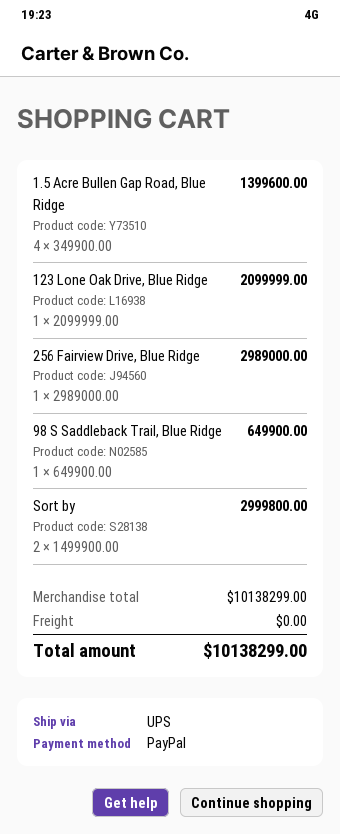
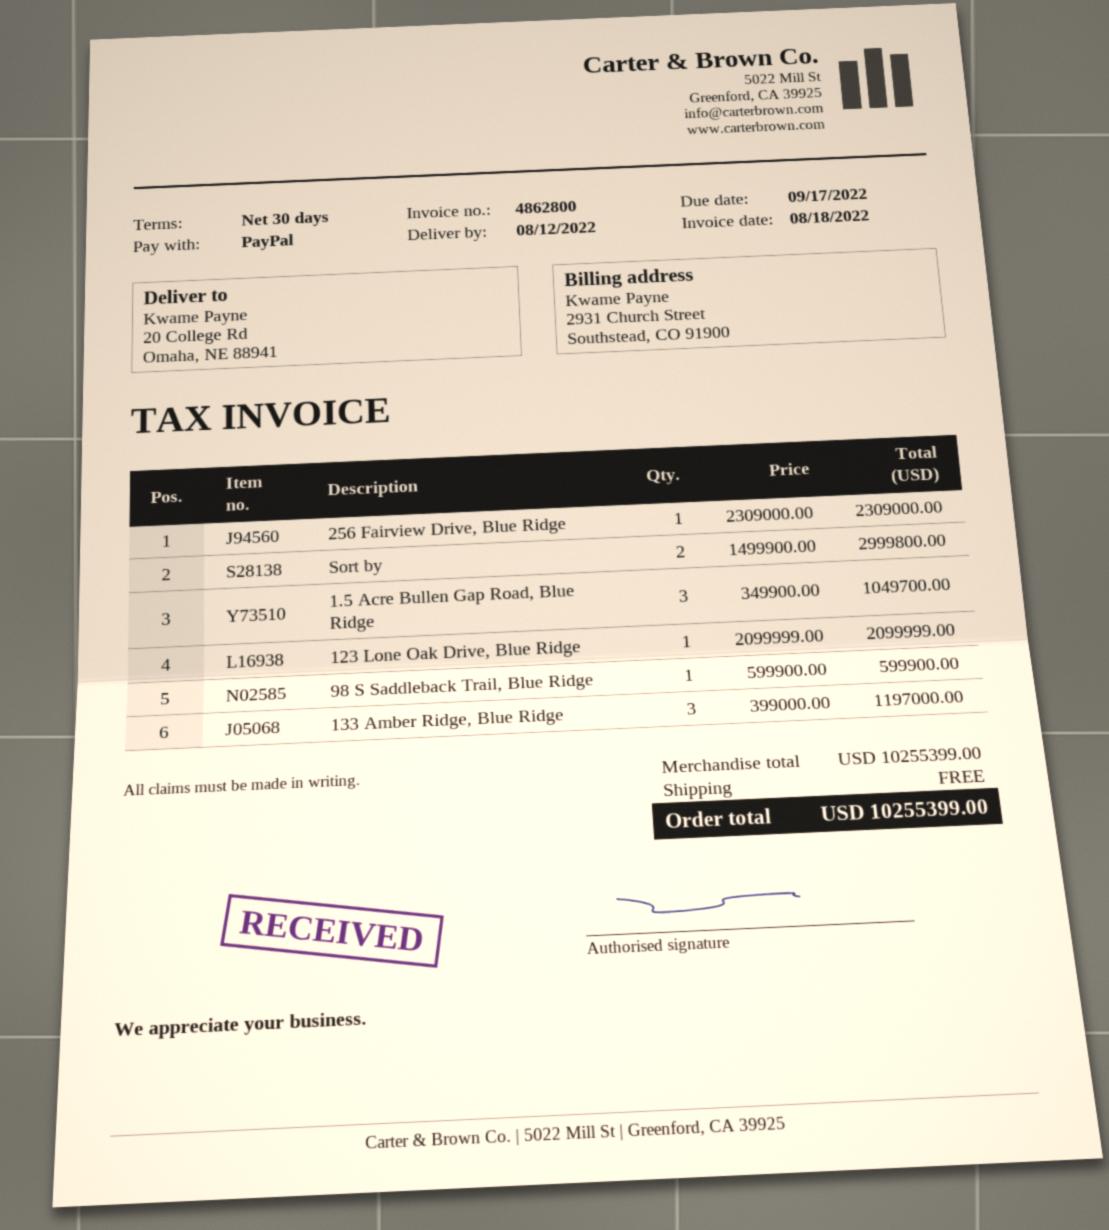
1.5 Acre Bullen Gap Road, Blue Ridge: 4 x 349900.00 = 1399600.00 -> 3 x 349900.00 = 1049700.00
256 Fairview Drive, Blue Ridge: 1 x 2989000.00 = 2989000.00 -> 1 x 2309000.00 = 2309000.00
98 S Saddleback Trail, Blue Ridge: 1 x 649900.00 = 649900.00 -> 1 x 599900.00 = 599900.00
133 Amber Ridge, Blue Ridge: none -> 3 x 399000.00 = 1197000.00
subtotal: 10138299.00 -> 10255399.00
total: 10138299.00 -> 10255399.00

